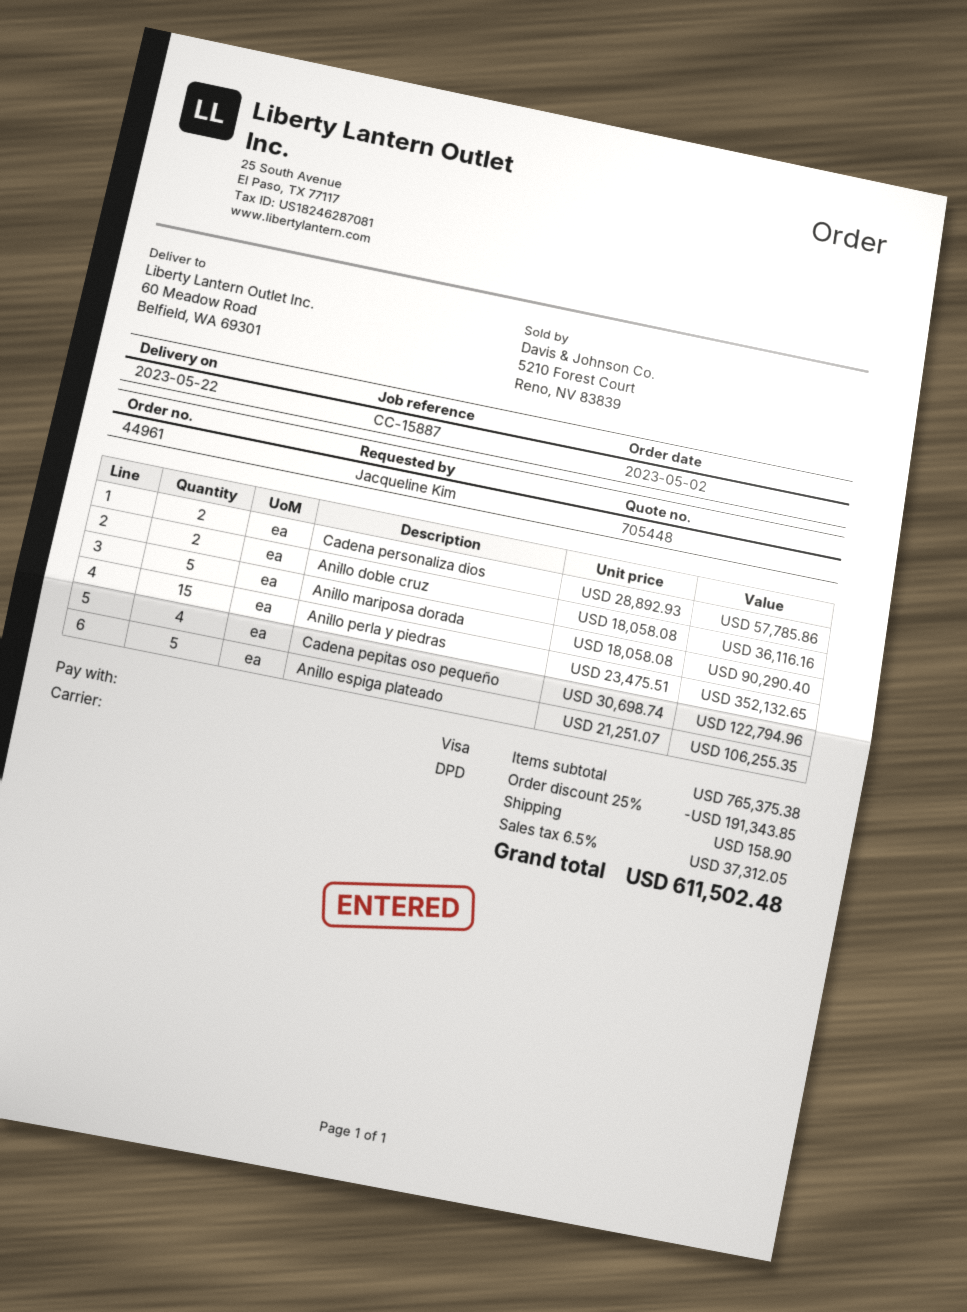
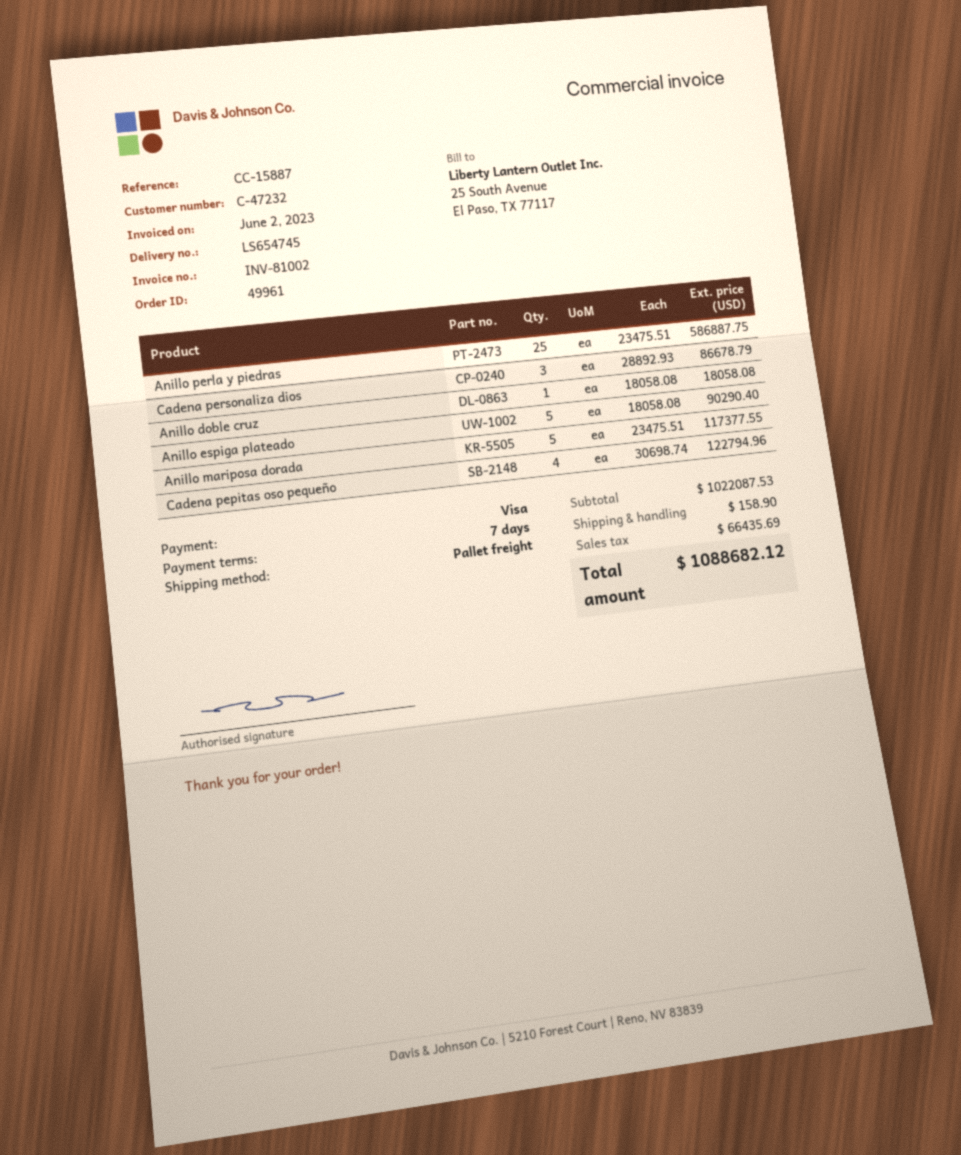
order number: 44961 -> 49961
shipping method: DPD -> pallet freight
Cadena personaliza dios: 2 x 28892.93 = 57785.86 -> 3 x 28892.93 = 86678.79
Anillo doble cruz: 2 x 18058.08 = 36116.16 -> 1 x 18058.08 = 18058.08
Anillo mariposa dorada: 5 x 18058.08 = 90290.40 -> 5 x 23475.51 = 117377.55
Anillo perla y piedras: 15 x 23475.51 = 352132.65 -> 25 x 23475.51 = 586887.75
Anillo espiga plateado: 5 x 21251.07 = 106255.35 -> 5 x 18058.08 = 90290.40
subtotal: 765375.38 -> 1022087.53
discount: 25% = 191343.85 -> none
tax: 37312.05 -> 66435.69
total: 611502.48 -> 1088682.12

